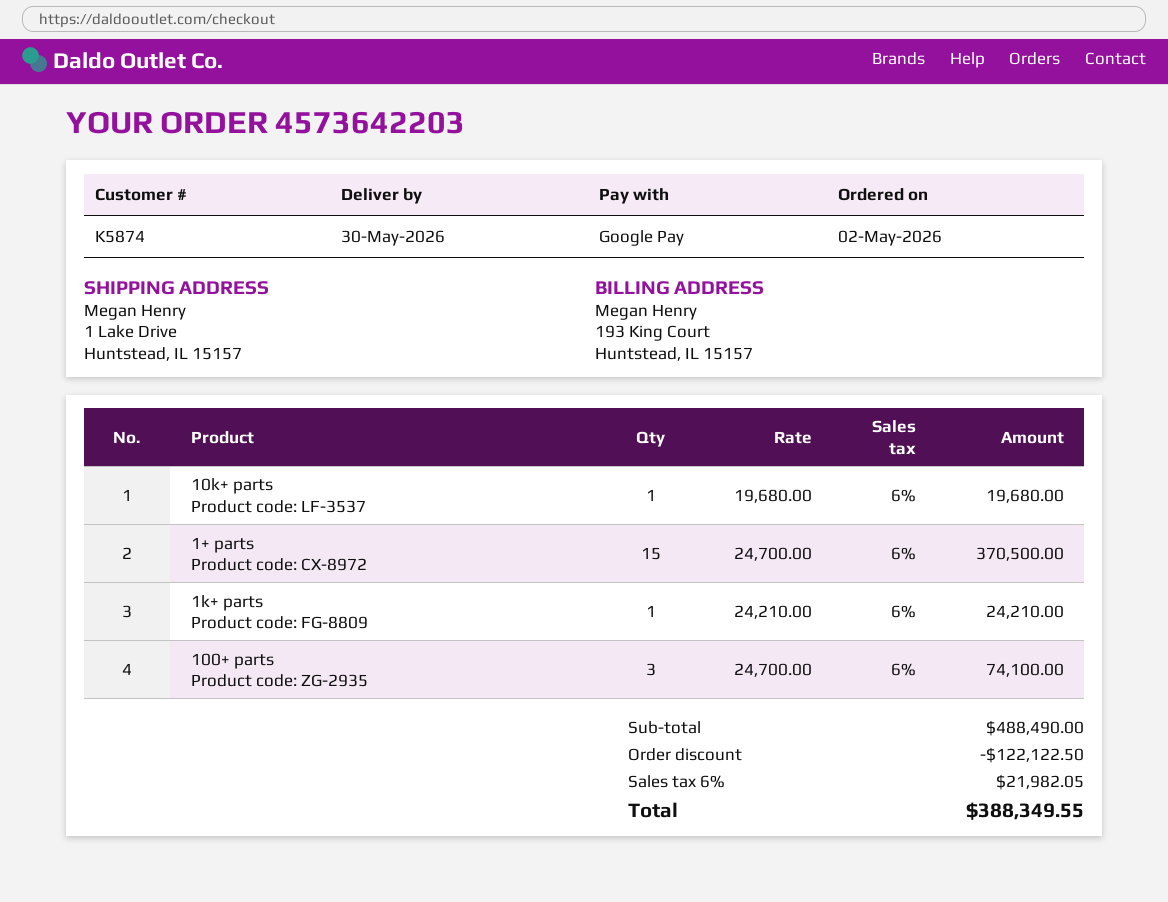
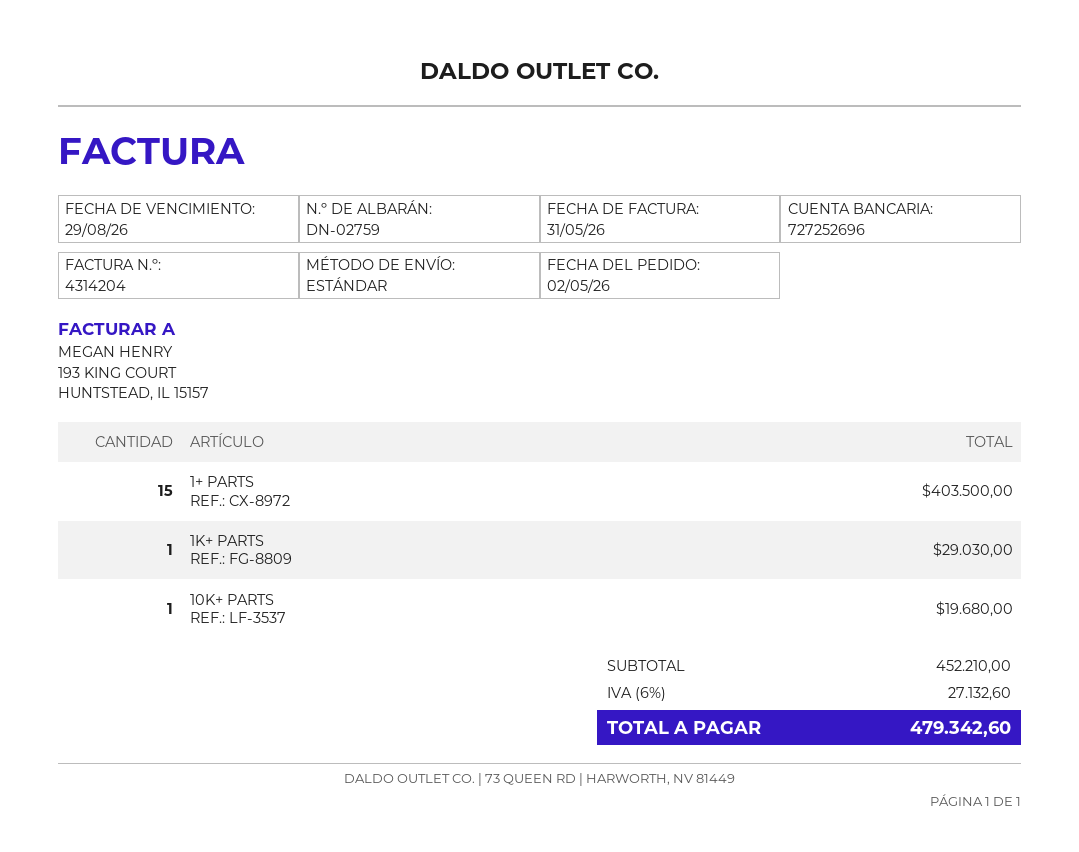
1+ parts: 15 for 370500.00 -> 15 for 403500.00
1k+ parts: 1 for 24210.00 -> 1 for 29030.00
100+ parts: 3 for 74100.00 -> none
subtotal: 488490.00 -> 452210.00
discount: 122122.50 -> none
tax: 6% = 21982.05 -> 6% = 27132.60
total: 388349.55 -> 479342.60

